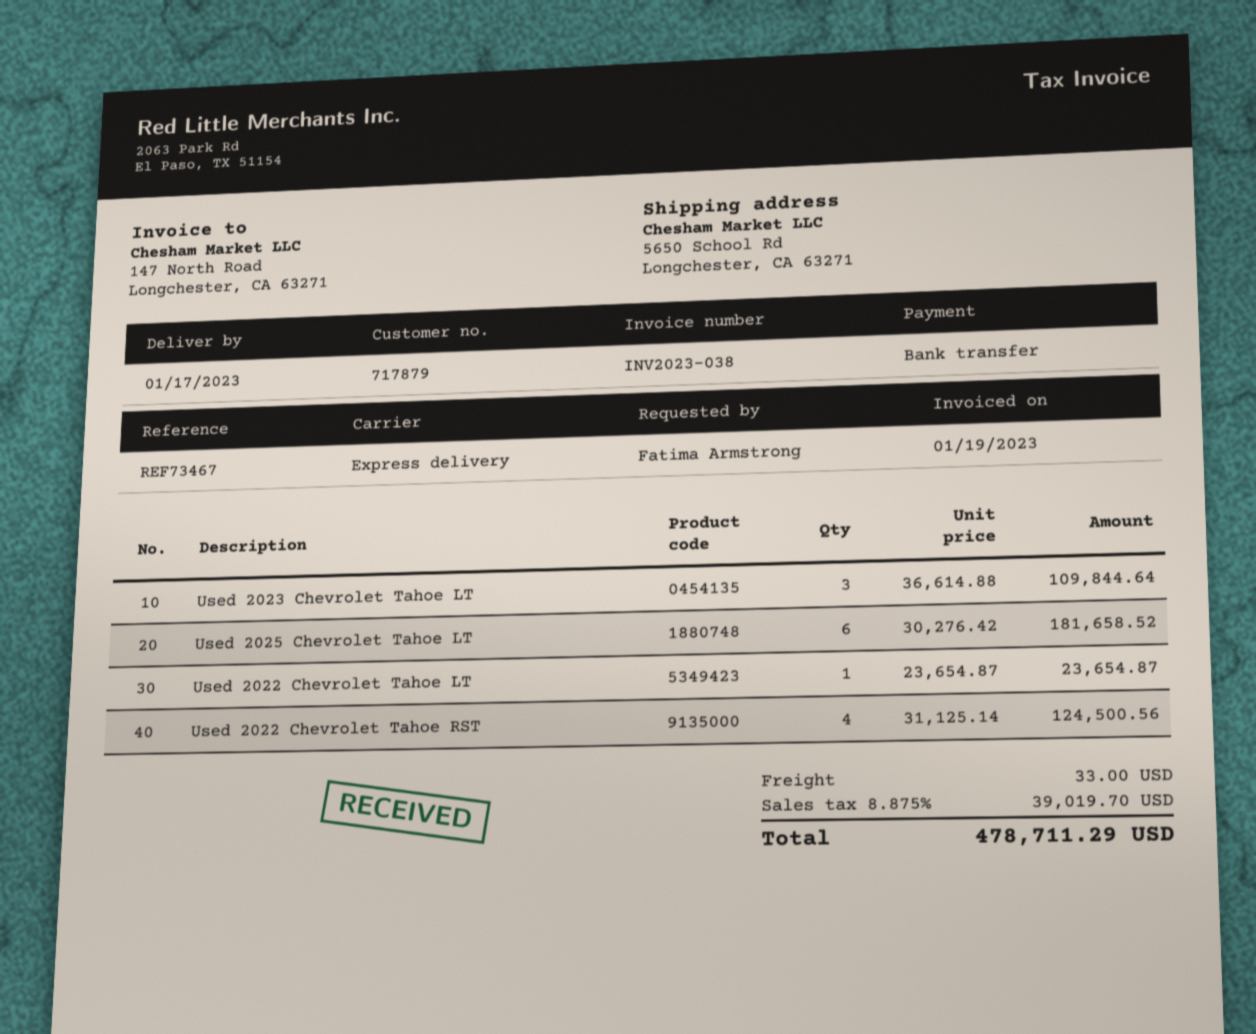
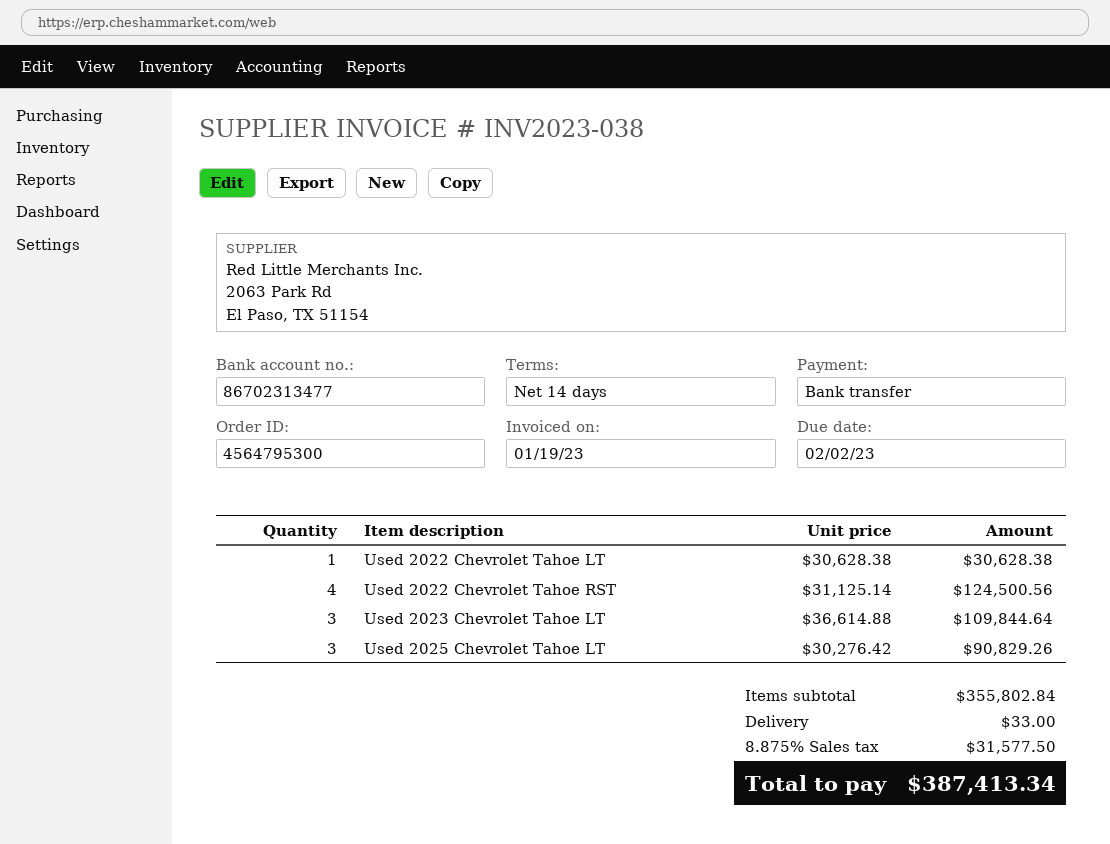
Used 2025 Chevrolet Tahoe LT: 6 x 30276.42 = 181658.52 -> 3 x 30276.42 = 90829.26
Used 2022 Chevrolet Tahoe LT: 1 x 23654.87 = 23654.87 -> 1 x 30628.38 = 30628.38
tax: 8.875% = 39019.70 -> 8.875% = 31577.50
total: 478711.29 -> 387413.34

